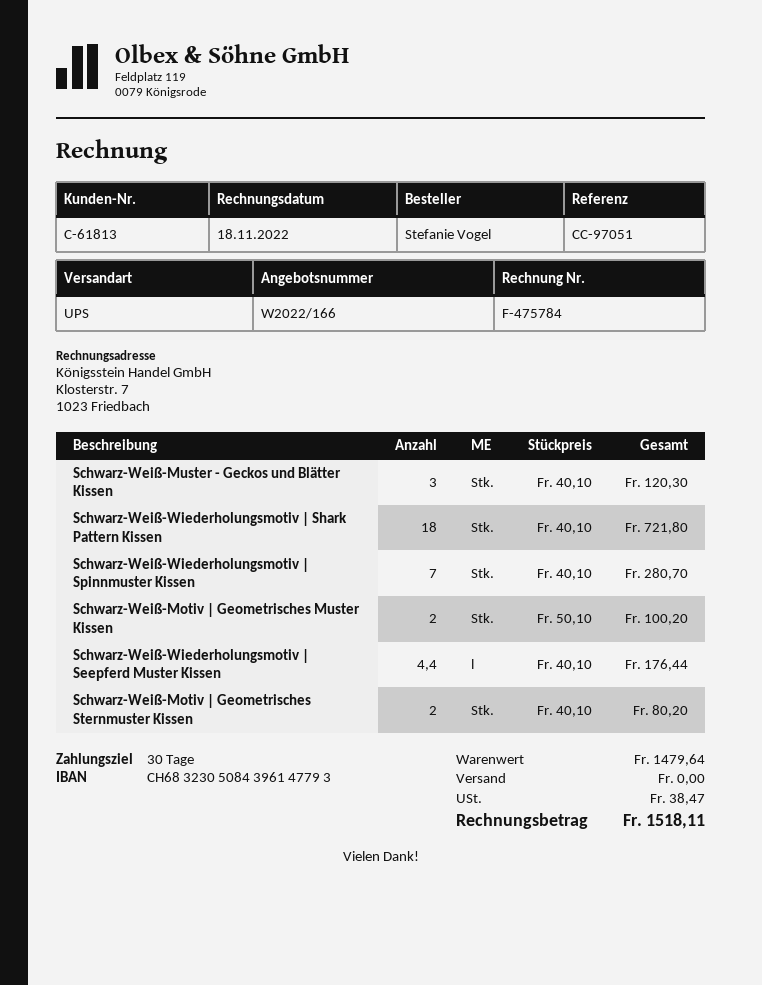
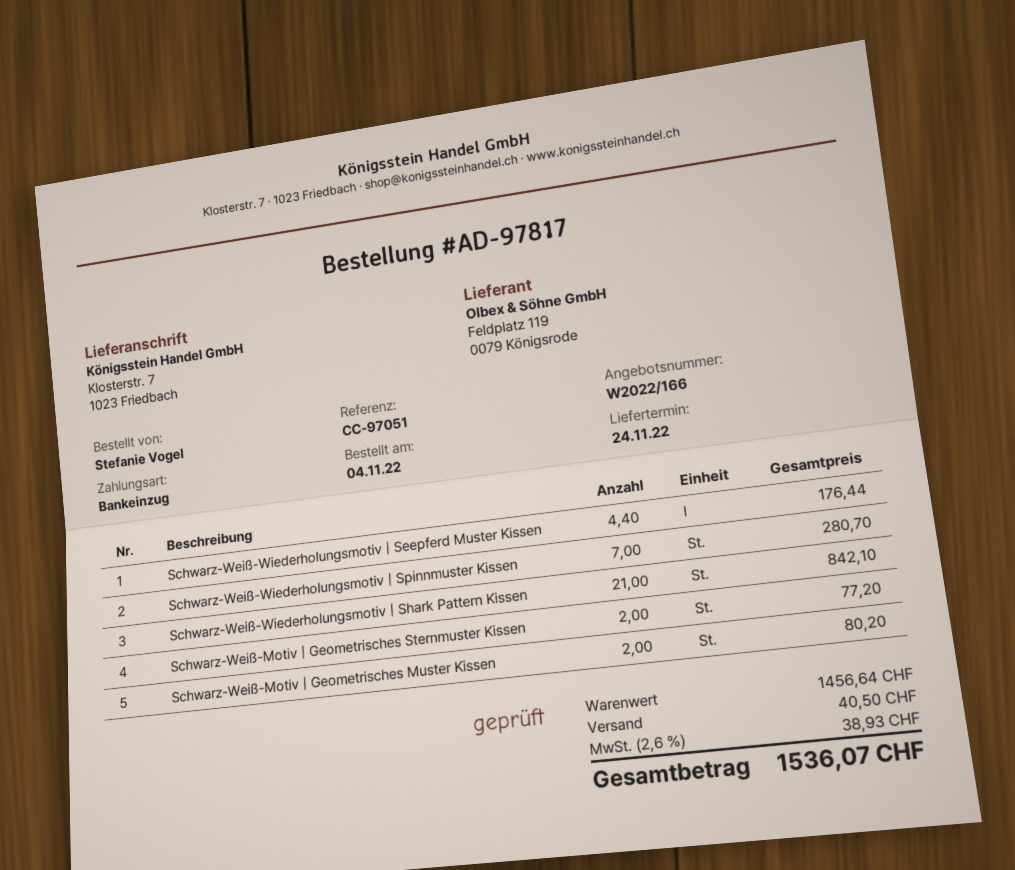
Schwarz-Weiß-Muster - Geckos und Blätter Kissen: 3 for 120.30 -> none
Schwarz-Weiß-Wiederholungsmotiv | Shark Pattern Kissen: 18 for 721.80 -> 21 for 842.10
Schwarz-Weiß-Motiv | Geometrisches Muster Kissen: 2 for 100.20 -> 2 for 80.20
Schwarz-Weiß-Motiv | Geometrisches Sternmuster Kissen: 2 for 80.20 -> 2 for 77.20
subtotal: 1479.64 -> 1456.64
shipping: 0.00 -> 40.50
tax: 38.47 -> 38.93
total: 1518.11 -> 1536.07

